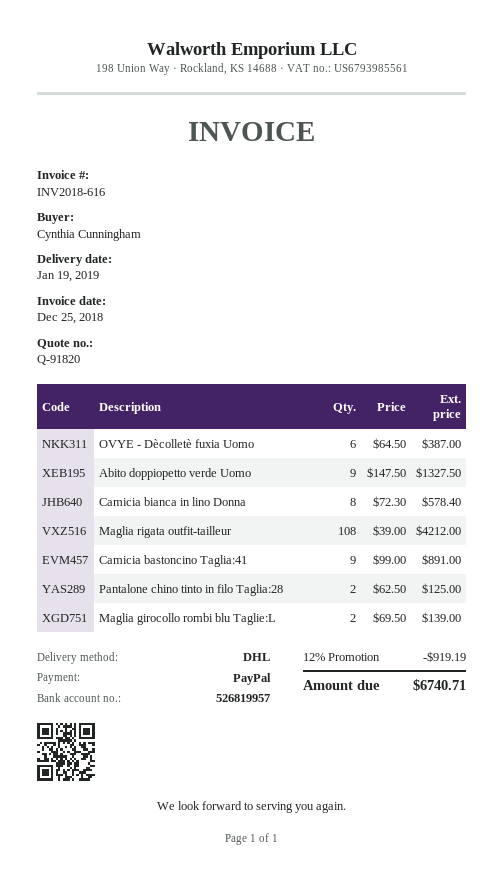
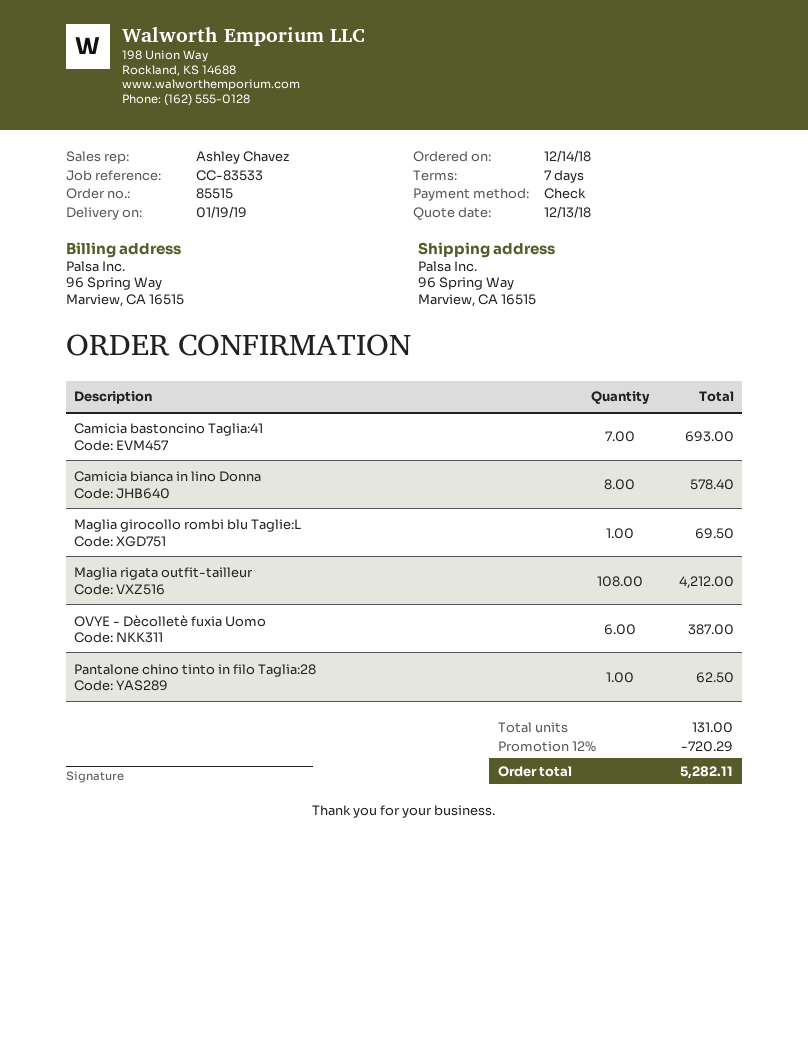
payment method: PayPal -> cheque
Abito doppiopetto verde Uomo: 9 for 1327.50 -> none
Camicia bastoncino Taglia:41: 9 for 891.00 -> 7 for 693.00
Pantalone chino tinto in filo Taglia:28: 2 for 125.00 -> 1 for 62.50
Maglia girocollo rombi blu Taglie:L: 2 for 139.00 -> 1 for 69.50
discount: 12% = 919.19 -> 12% = 720.29
total: 6740.71 -> 5282.11

